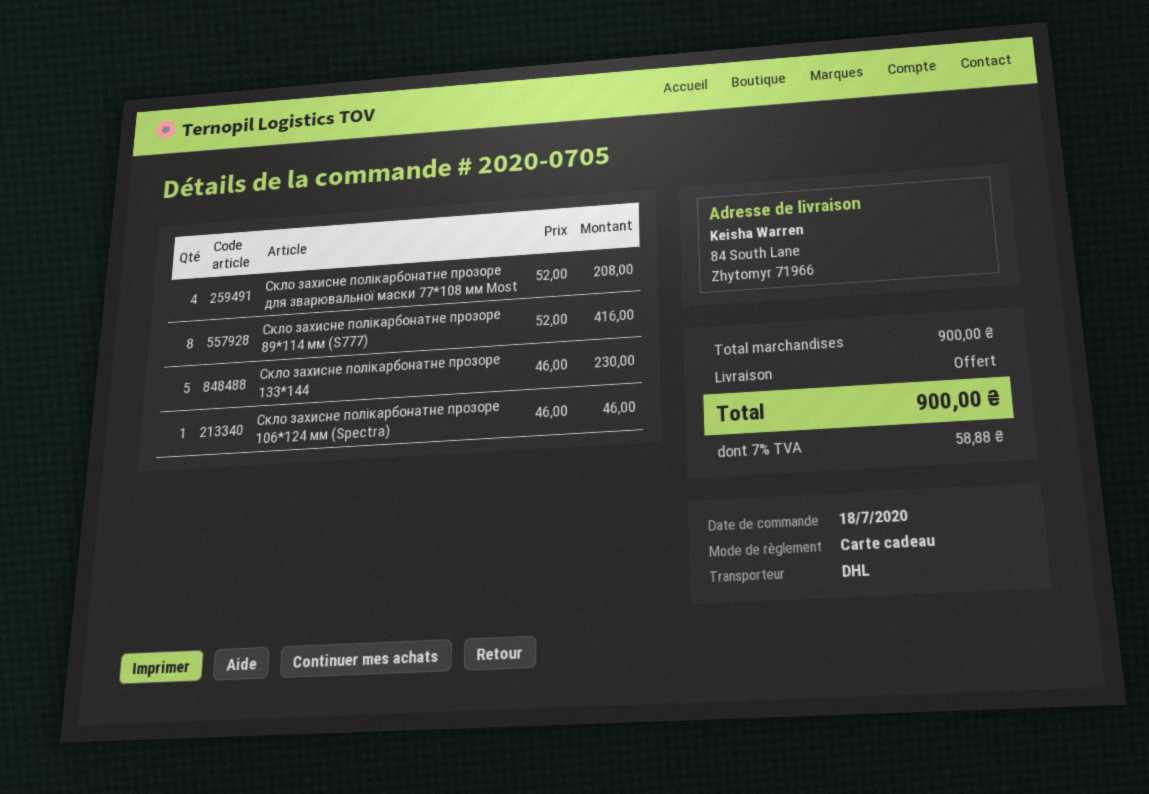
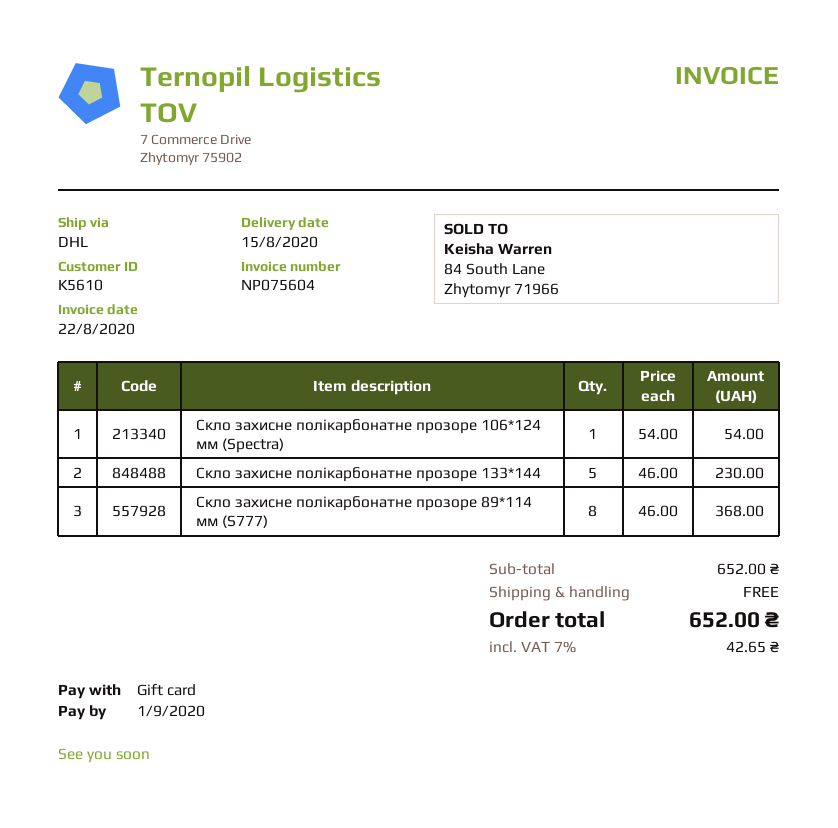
Скло захисне полікарбонатне прозоре для зварювальної маски 77*108 мм Most: 4 x 52.00 = 208.00 -> none
Скло захисне полікарбонатне прозоре 89*114 мм (S777): 8 x 52.00 = 416.00 -> 8 x 46.00 = 368.00
Скло захисне полікарбонатне прозоре 106*124 мм (Spectra): 1 x 46.00 = 46.00 -> 1 x 54.00 = 54.00
subtotal: 900.00 -> 652.00
tax: 7% = 58.88 -> 7% = 42.65
total: 900.00 -> 652.00

